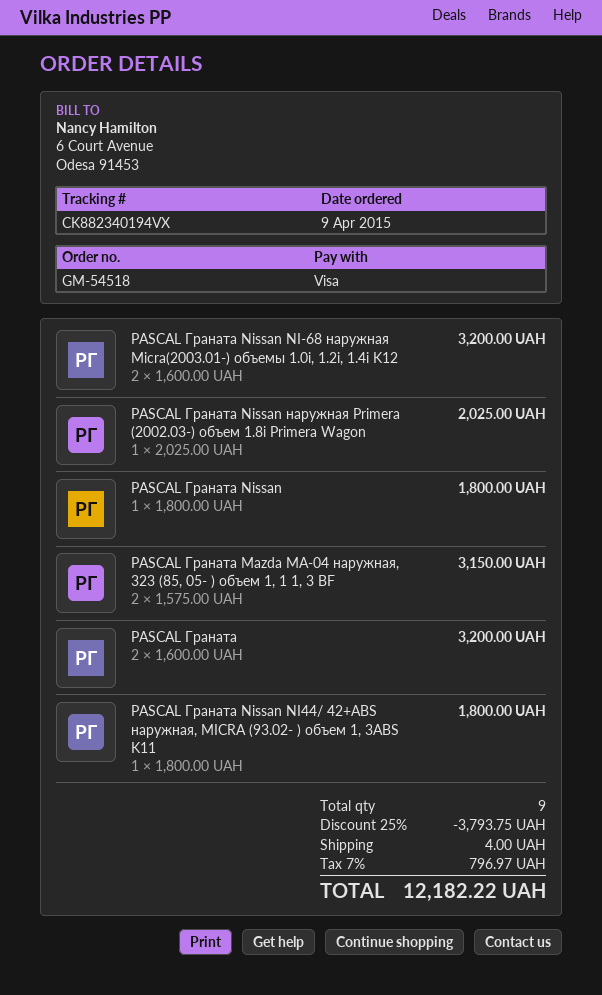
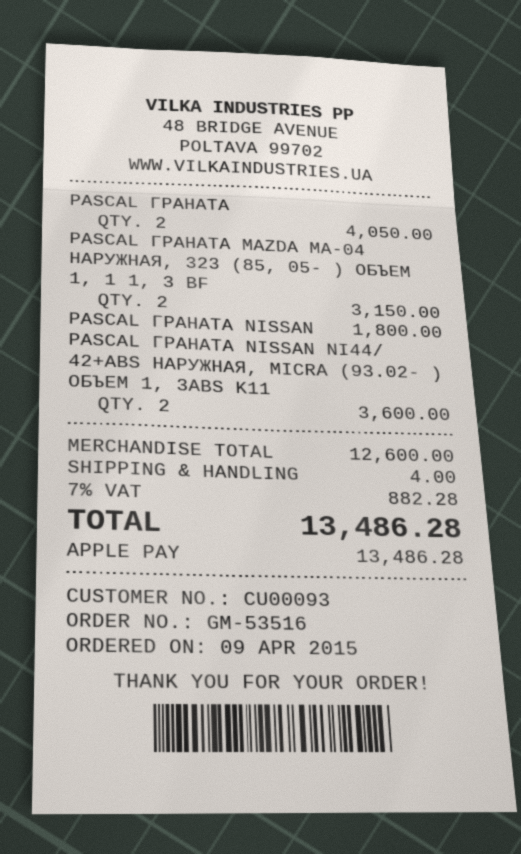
order number: GM-54518 -> GM-53516
payment method: Visa -> Apple Pay
PASCAL Граната Nissan NI-68 наружная Micra(2003.01-) объемы 1.0i, 1.2i, 1.4i K12: 2 for 3200.00 -> none
PASCAL Граната Nissan наружная Primera (2002.03-) объем 1.8i Primera Wagon: 1 for 2025.00 -> none
PASCAL Граната: 2 for 3200.00 -> 2 for 4050.00
PASCAL Граната Nissan NI44/ 42+ABS наружная, MICRA (93.02- ) объем 1, 3ABS K11: 1 for 1800.00 -> 2 for 3600.00
discount: 25% = 3793.75 -> none
tax: 7% = 796.97 -> 7% = 882.28
total: 12182.22 -> 13486.28

